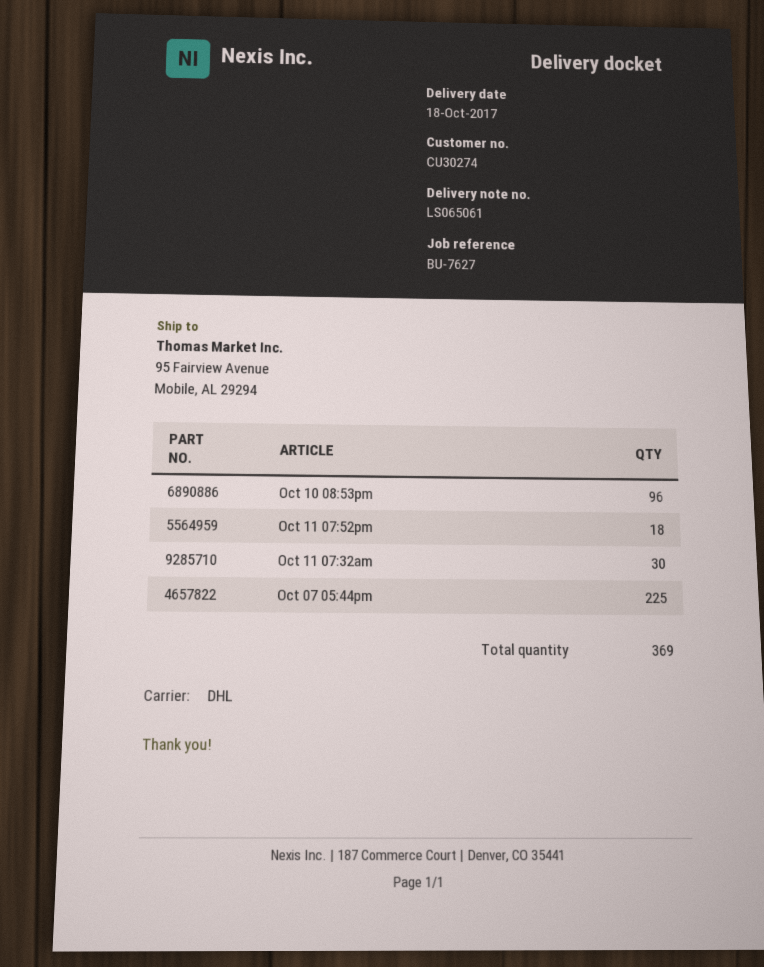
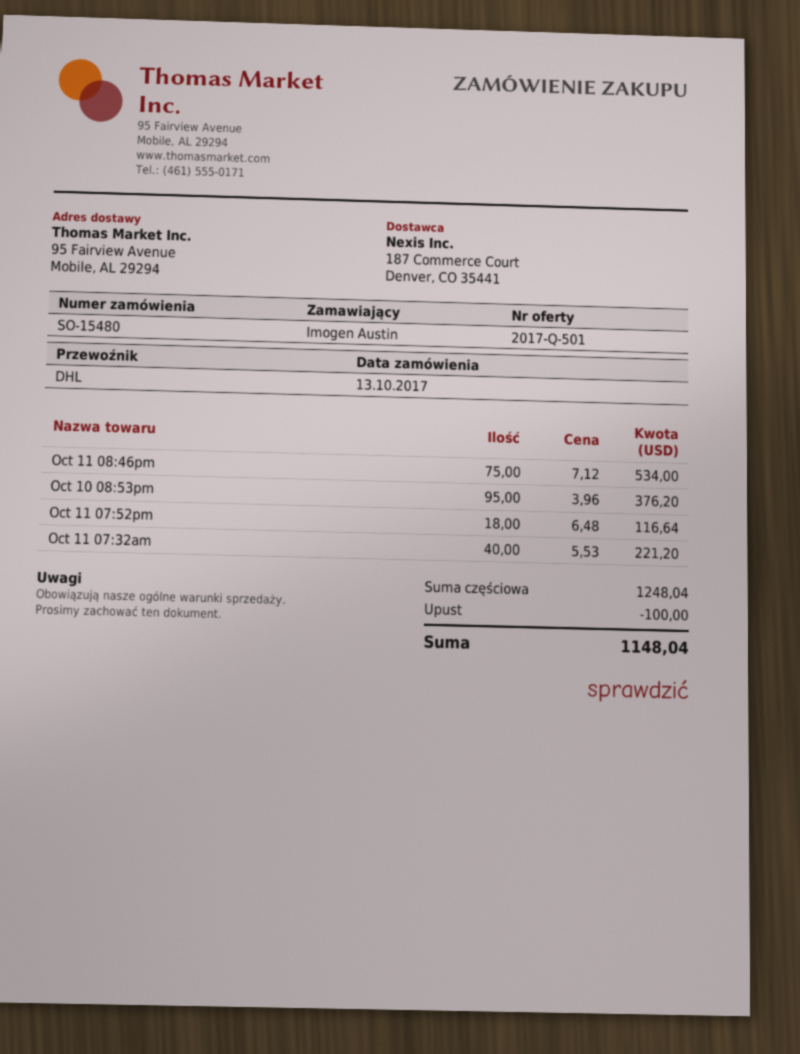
Oct 10 08:53pm: 96 -> 95
Oct 11 07:32am: 30 -> 40
Oct 07 05:44pm: 225 -> none
Oct 11 08:46pm: none -> 75

